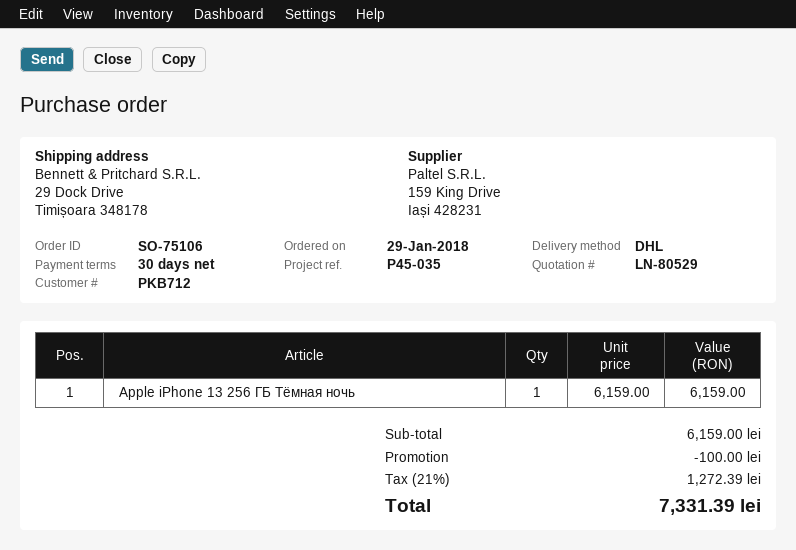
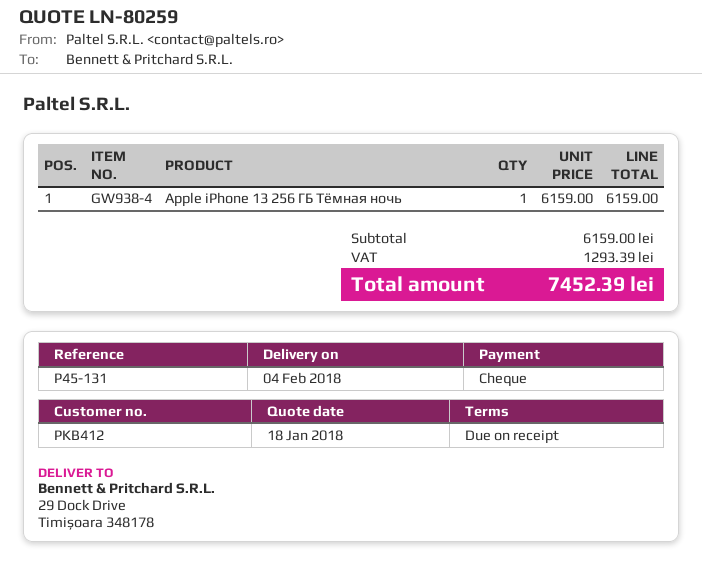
quote number: LN-80529 -> LN-80259
payment terms: 30 days -> on receipt
customer number: PKB712 -> PKB412
reference: P45-035 -> P45-131
discount: 100.00 -> none
tax: 1272.39 -> 1293.39
total: 7331.39 -> 7452.39

